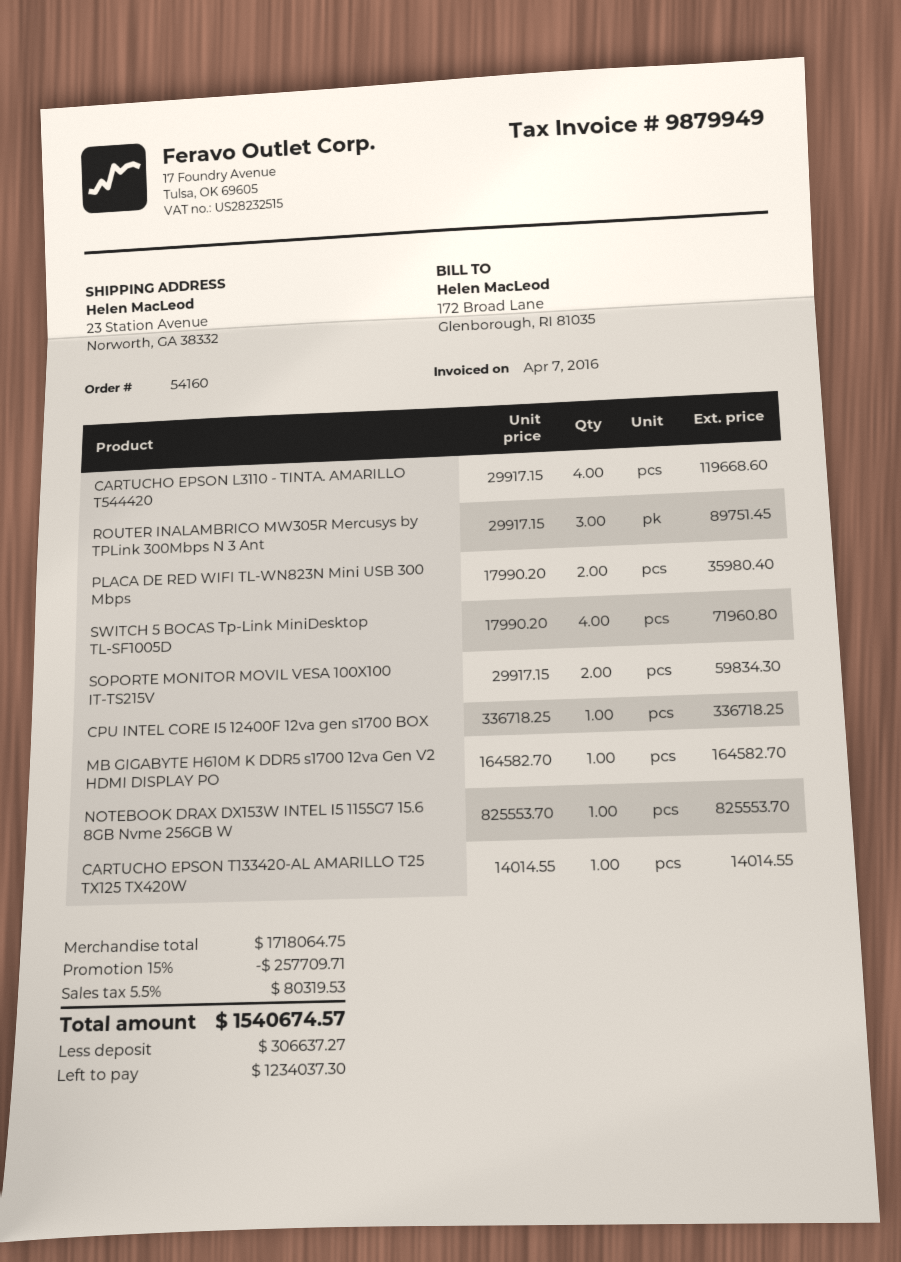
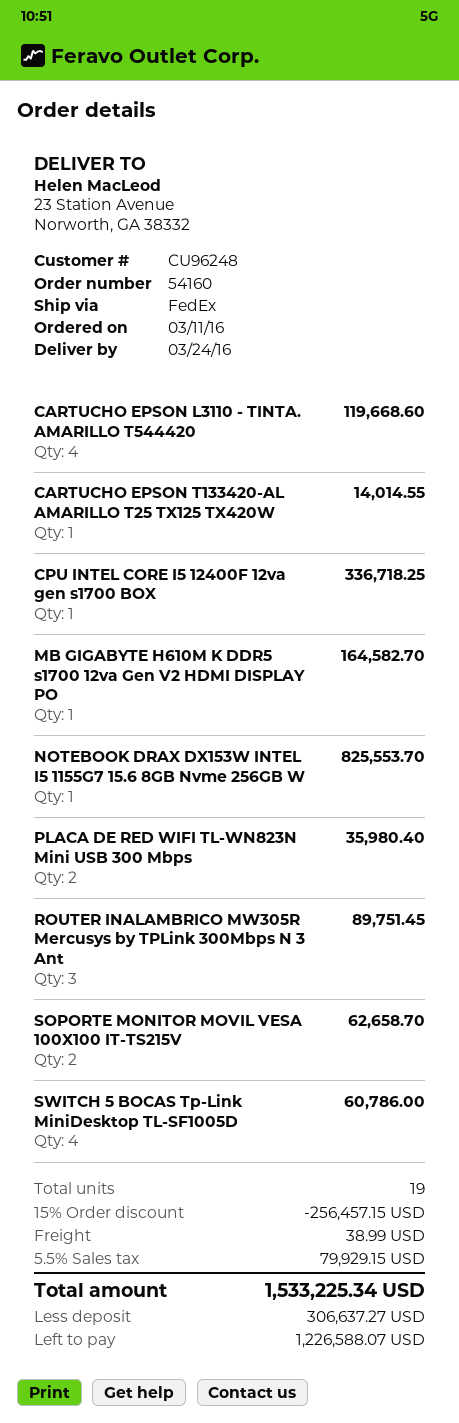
SWITCH 5 BOCAS Tp-Link MiniDesktop TL-SF1005D: 4 for 71960.80 -> 4 for 60786.00
SOPORTE MONITOR MOVIL VESA 100X100 IT-TS215V: 2 for 59834.30 -> 2 for 62658.70
discount: 15% = 257709.71 -> 15% = 256457.15
shipping: none -> 38.99
tax: 5.5% = 80319.53 -> 5.5% = 79929.15
total: 1540674.57 -> 1533225.34
balance: 1234037.30 -> 1226588.07

